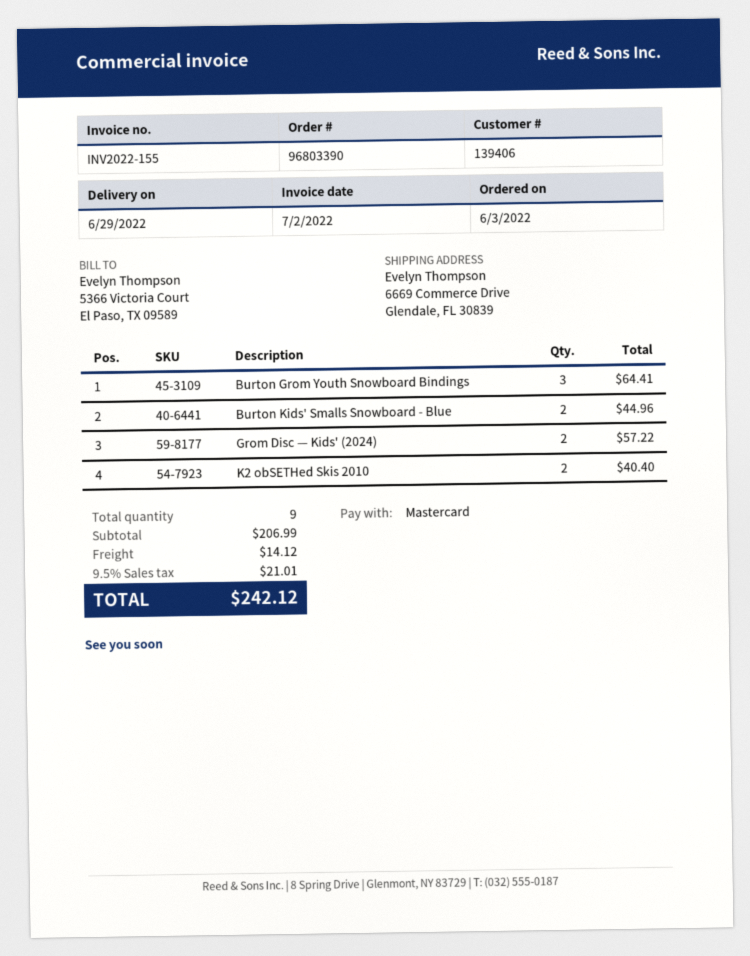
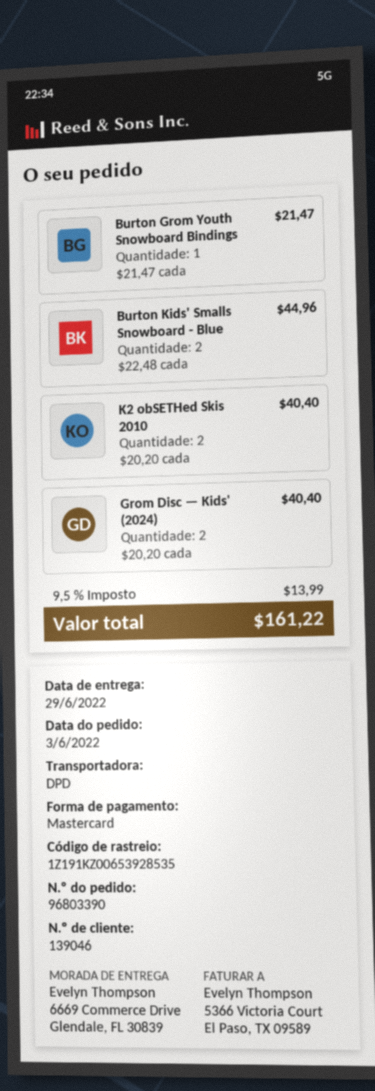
customer number: 139406 -> 139046
Burton Grom Youth Snowboard Bindings: 3 for 64.41 -> 1 for 21.47
Grom Disc — Kids' (2024): 2 for 57.22 -> 2 for 40.40
shipping: 14.12 -> none
tax: 9.5% = 21.01 -> 9.5% = 13.99
total: 242.12 -> 161.22

